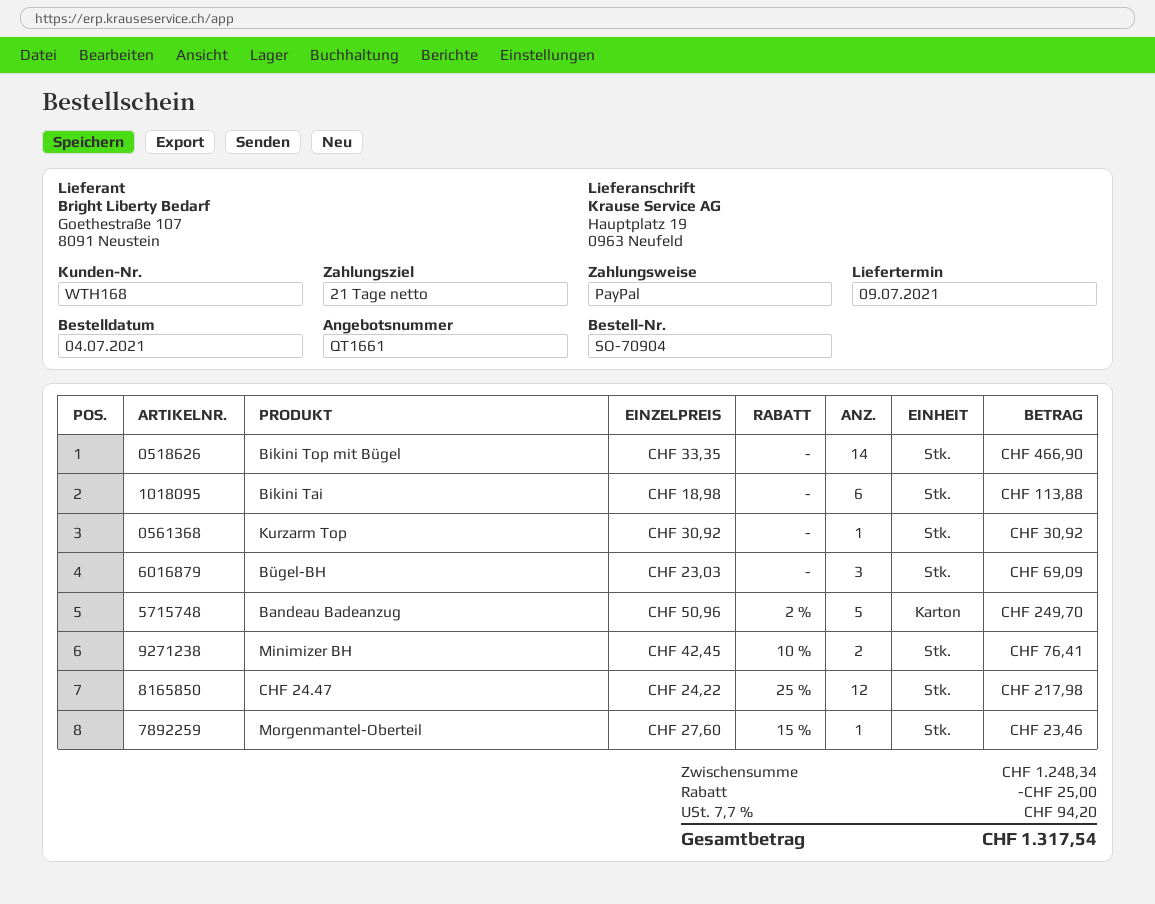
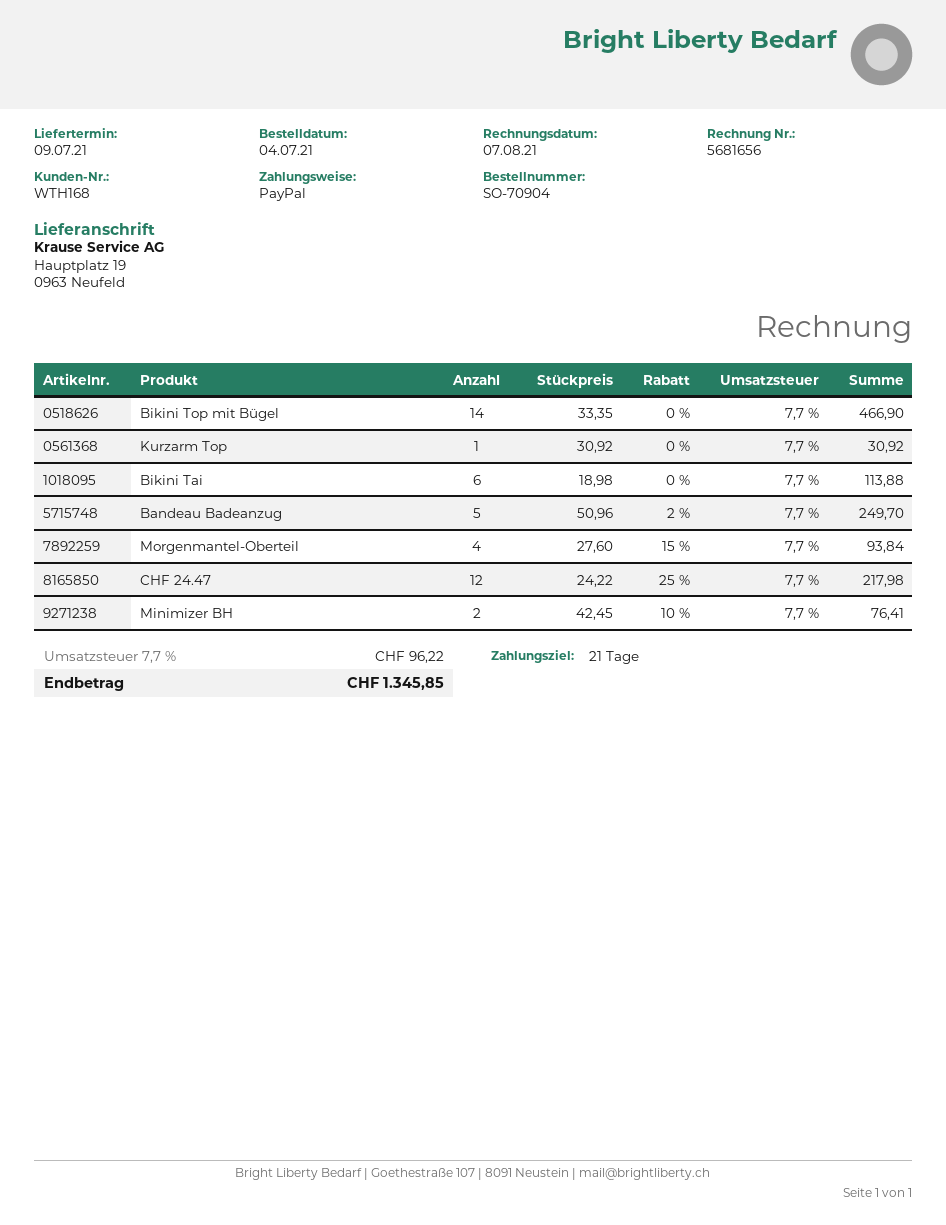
Bügel-BH: 3 x 23.03 = 69.09 -> none
Morgenmantel-Oberteil: 1 x 27.60 - 15% = 23.46 -> 4 x 27.60 - 15% = 93.84
discount: 25.00 -> none
tax: 7.7% = 94.20 -> 7.7% = 96.22
total: 1317.54 -> 1345.85

